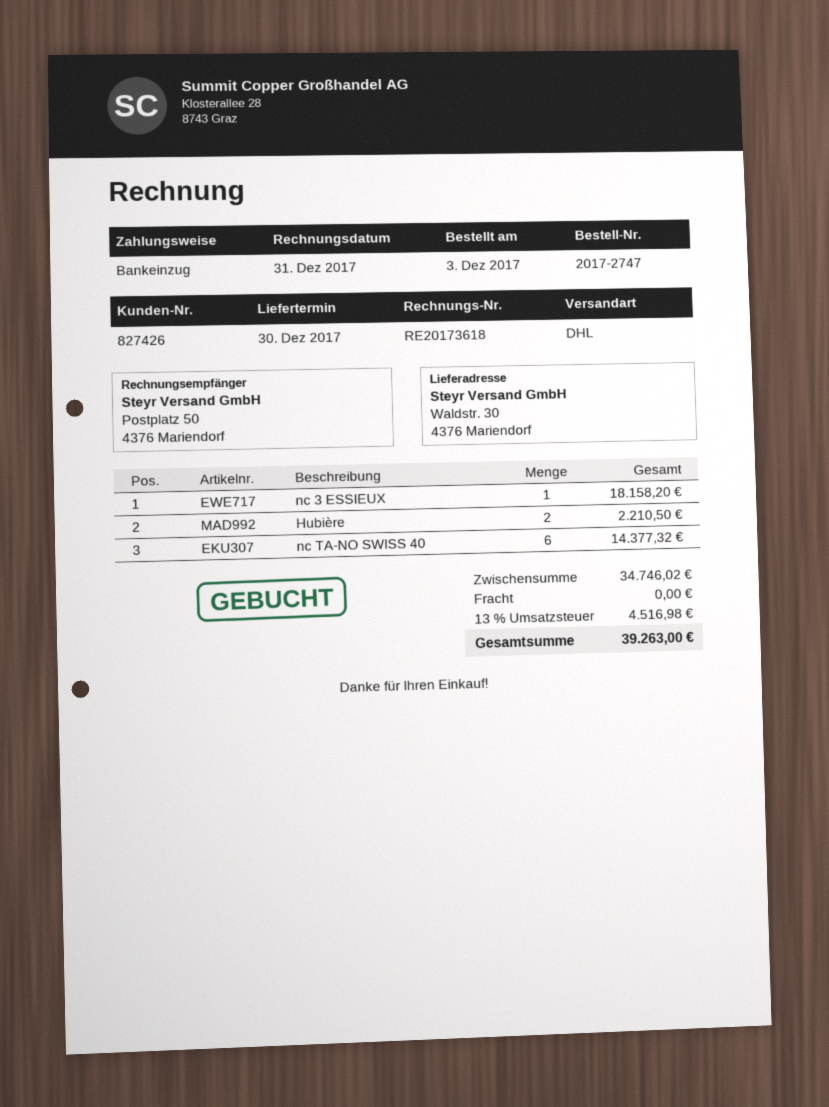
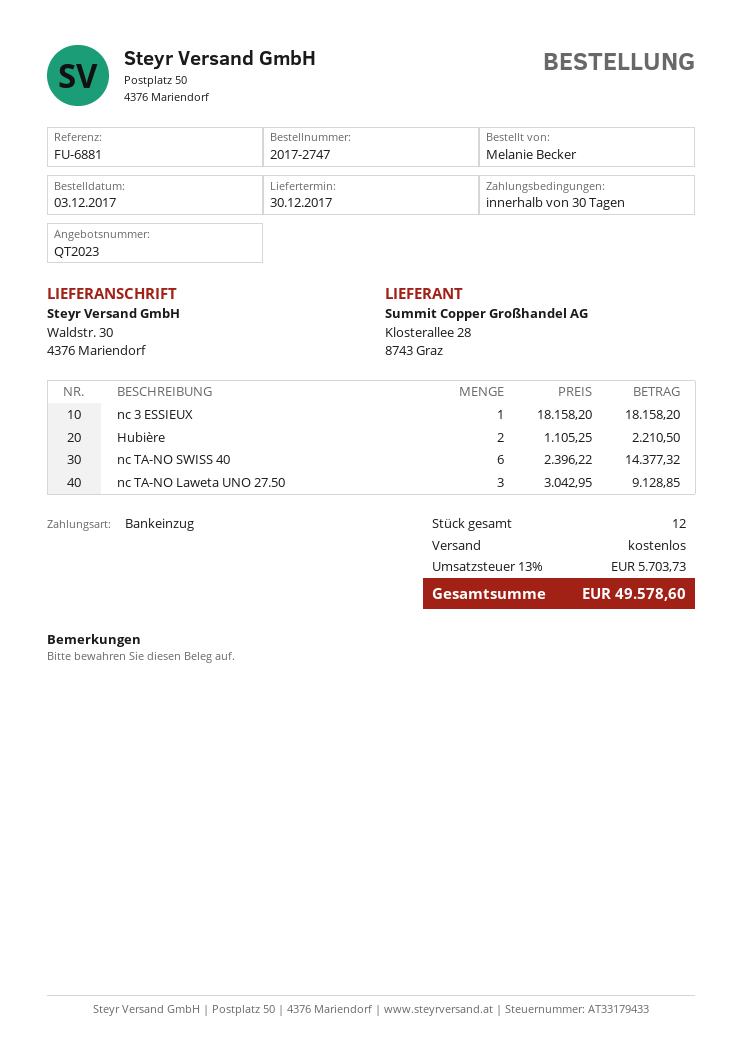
nc TA-NO Laweta UNO 27.50: none -> 3 for 9128.85
tax: 13% = 4516.98 -> 13% = 5703.73
total: 39263.00 -> 49578.60

